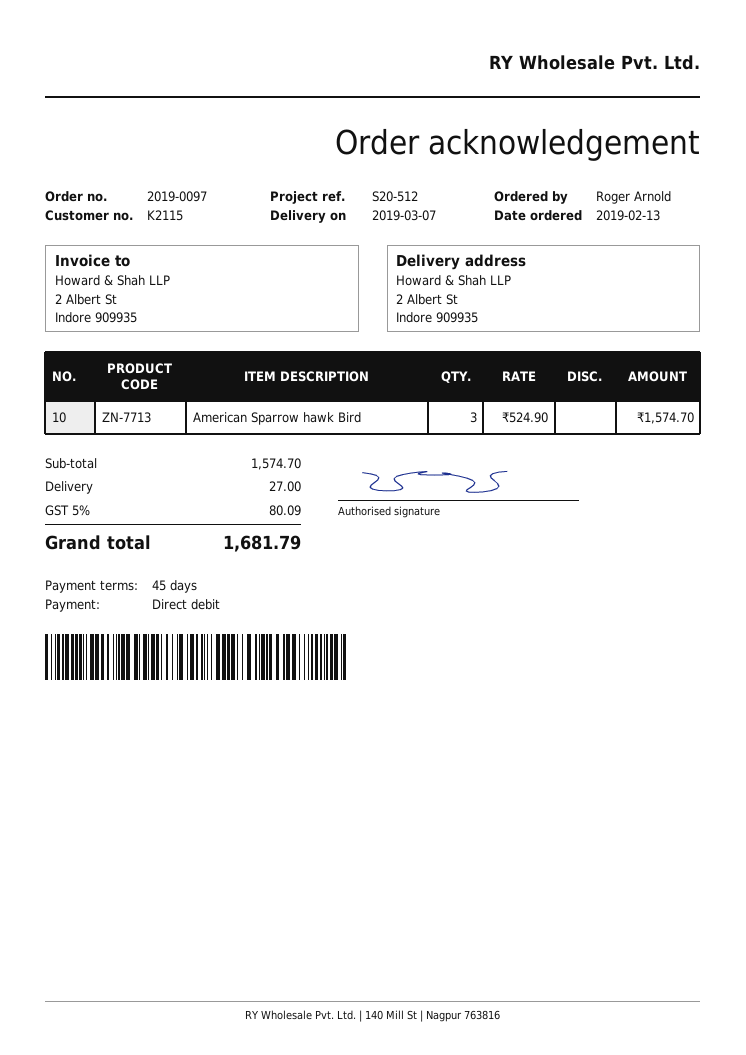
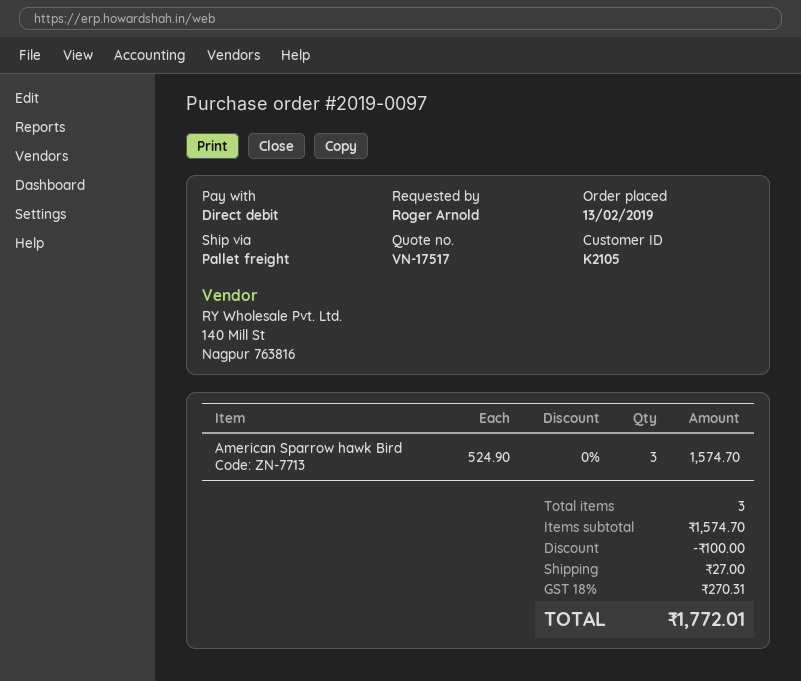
customer number: K2115 -> K2105
discount: none -> 100.00
tax: 5% = 80.09 -> 18% = 270.31
total: 1681.79 -> 1772.01

